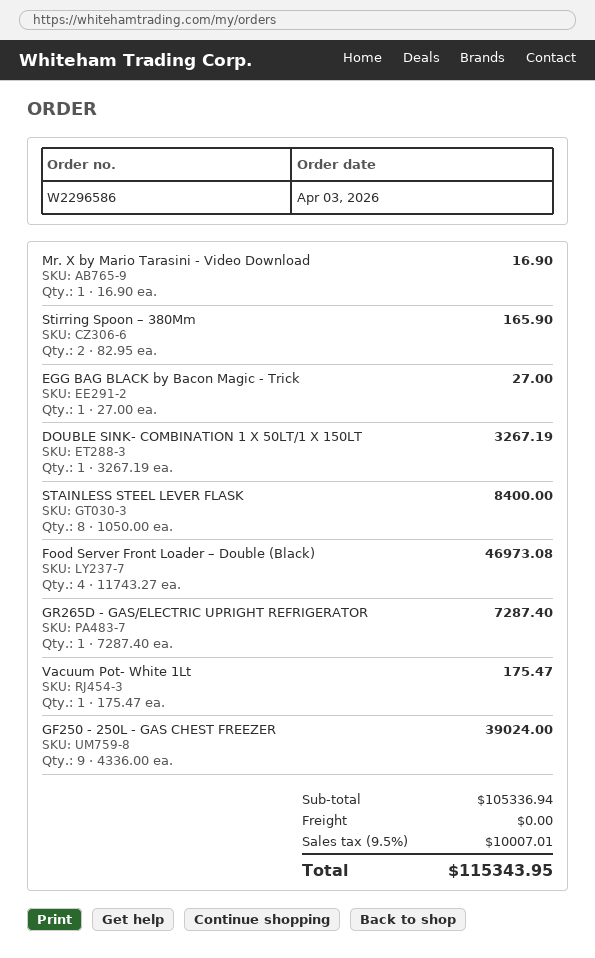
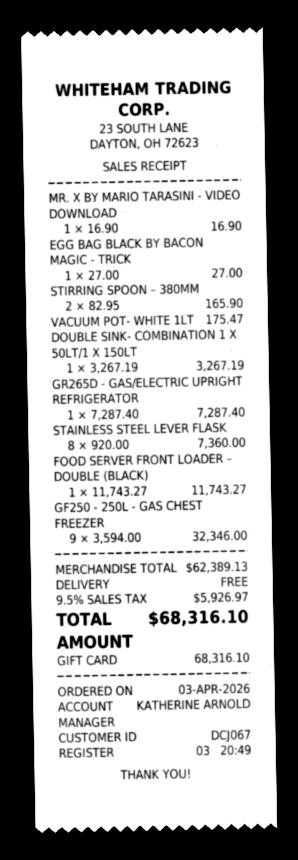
STAINLESS STEEL LEVER FLASK: 8 x 1050.00 = 8400.00 -> 8 x 920.00 = 7360.00
Food Server Front Loader – Double (Black): 4 x 11743.27 = 46973.08 -> 1 x 11743.27 = 11743.27
GF250 - 250L - GAS CHEST FREEZER: 9 x 4336.00 = 39024.00 -> 9 x 3594.00 = 32346.00
subtotal: 105336.94 -> 62389.13
tax: 9.5% = 10007.01 -> 9.5% = 5926.97
total: 115343.95 -> 68316.10

